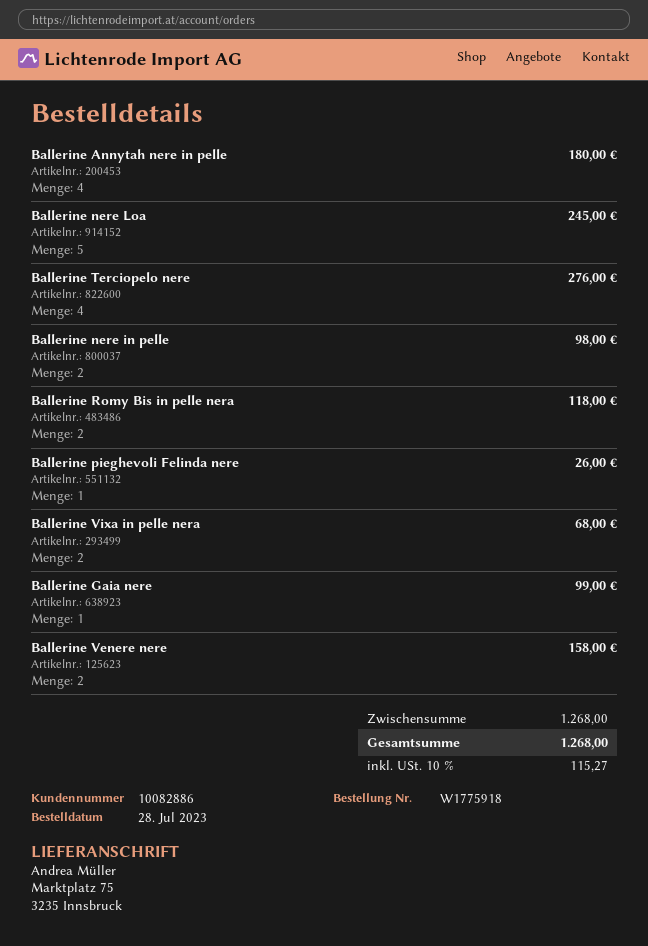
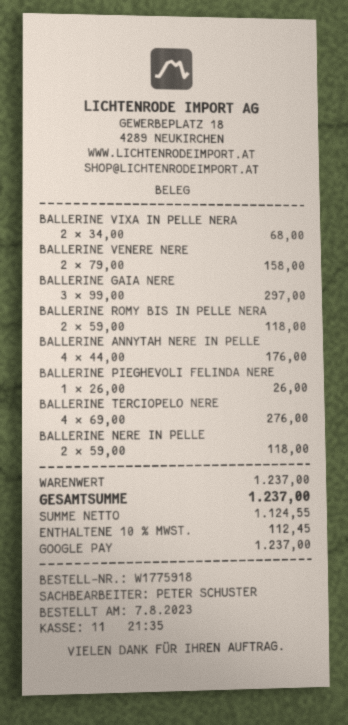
order date: 2023-07-28 -> 2023-08-07
Ballerine Annytah nere in pelle: 4 for 180.00 -> 4 for 176.00
Ballerine nere Loa: 5 for 245.00 -> none
Ballerine nere in pelle: 2 for 98.00 -> 2 for 118.00
Ballerine Gaia nere: 1 for 99.00 -> 3 for 297.00
subtotal: 1268.00 -> 1237.00
tax: 10% = 115.27 -> 10% = 112.45
total: 1268.00 -> 1237.00

